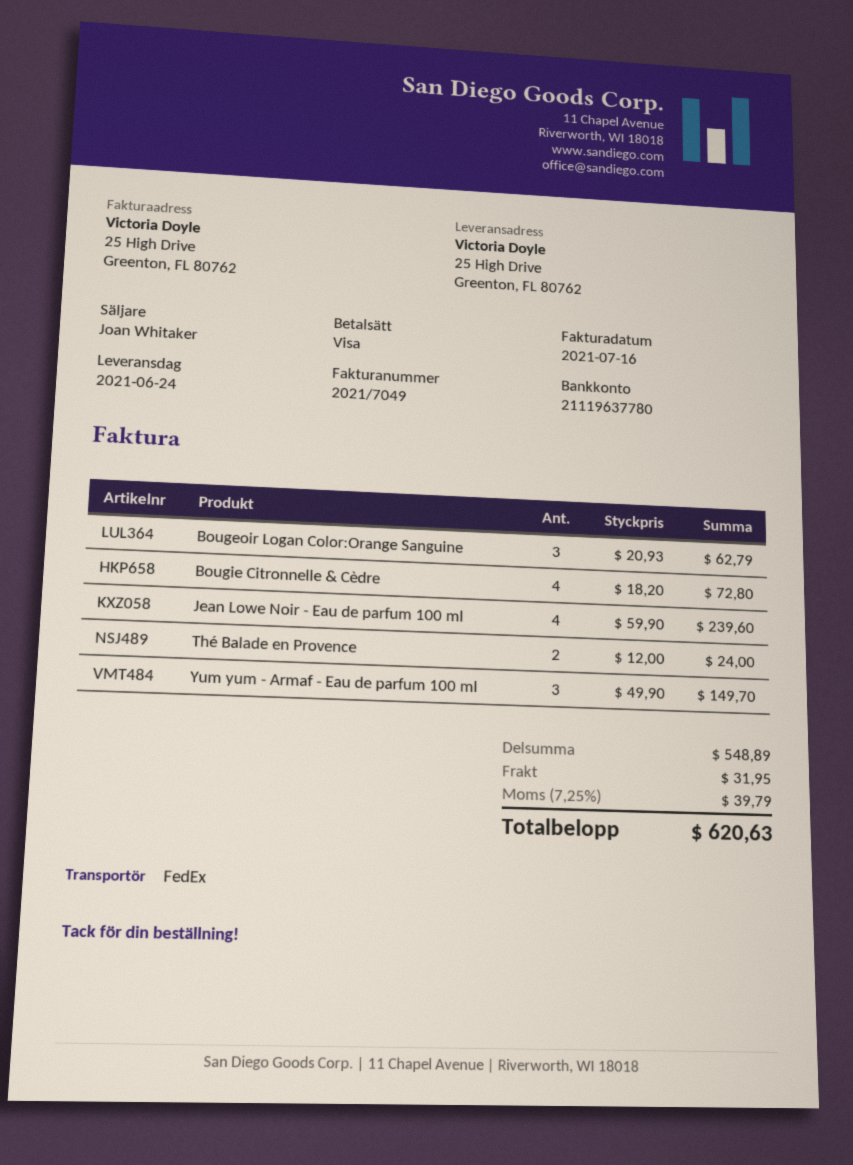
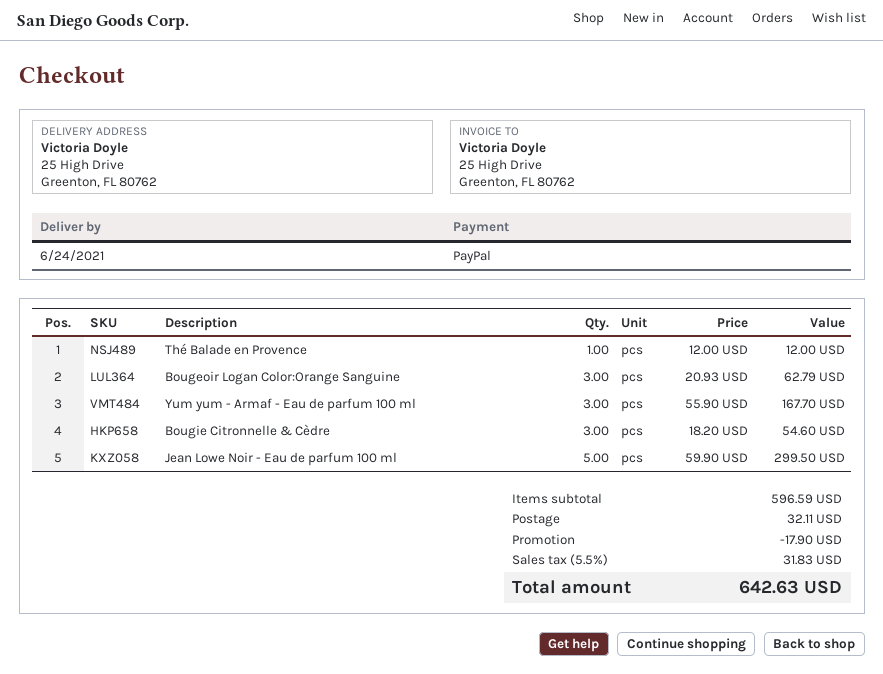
payment method: Visa -> PayPal
Bougie Citronnelle & Cèdre: 4 x 18.20 = 72.80 -> 3 x 18.20 = 54.60
Jean Lowe Noir - Eau de parfum 100 ml: 4 x 59.90 = 239.60 -> 5 x 59.90 = 299.50
Thé Balade en Provence: 2 x 12.00 = 24.00 -> 1 x 12.00 = 12.00
Yum yum - Armaf - Eau de parfum 100 ml: 3 x 49.90 = 149.70 -> 3 x 55.90 = 167.70
subtotal: 548.89 -> 596.59
discount: none -> 17.90
shipping: 31.95 -> 32.11
tax: 7.25% = 39.79 -> 5.5% = 31.83
total: 620.63 -> 642.63

